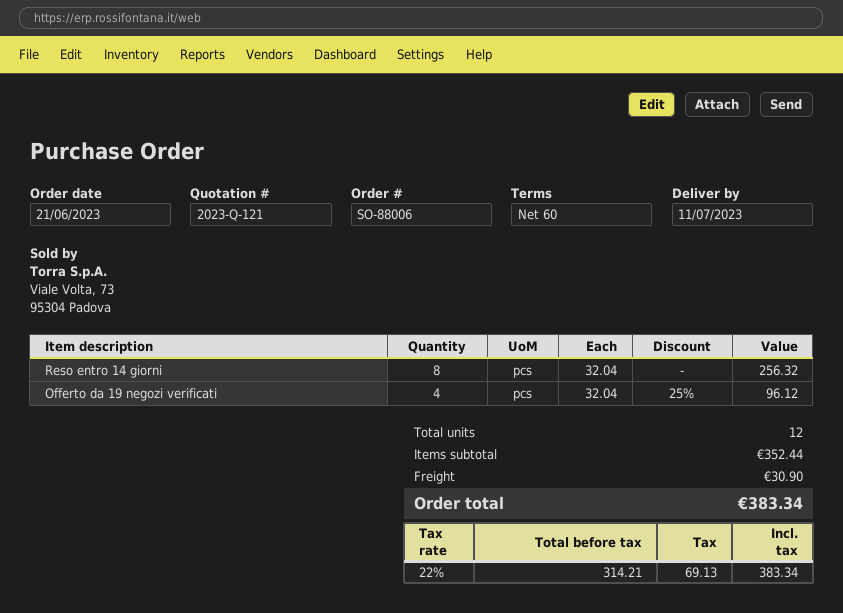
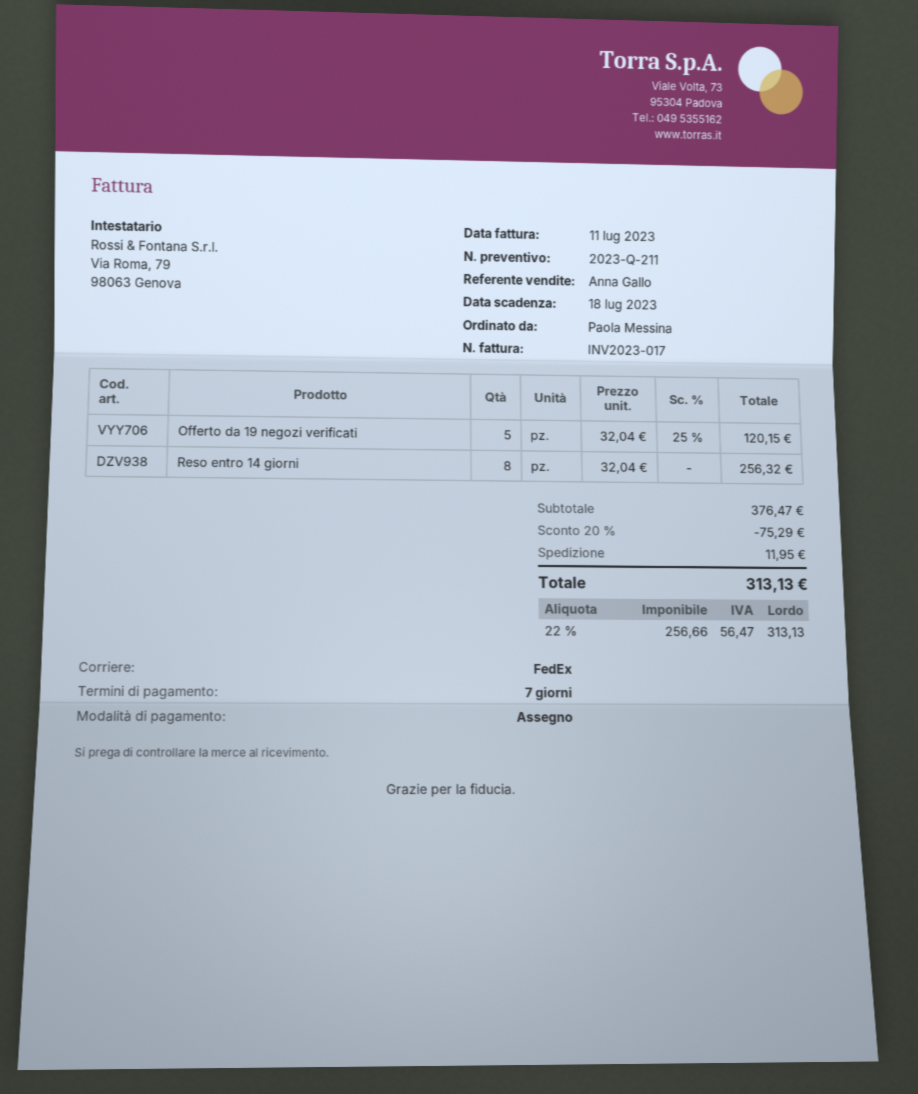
quote number: 2023-Q-121 -> 2023-Q-211
payment terms: 60 days -> 7 days
Offerto da 19 negozi verificati: 4 x 32.04 - 25% = 96.12 -> 5 x 32.04 - 25% = 120.15
subtotal: 352.44 -> 376.47
discount: none -> 20% = 75.29
shipping: 30.90 -> 11.95
net: 314.21 -> 256.66
tax: 22% = 69.13 -> 22% = 56.47
total: 383.34 -> 313.13

